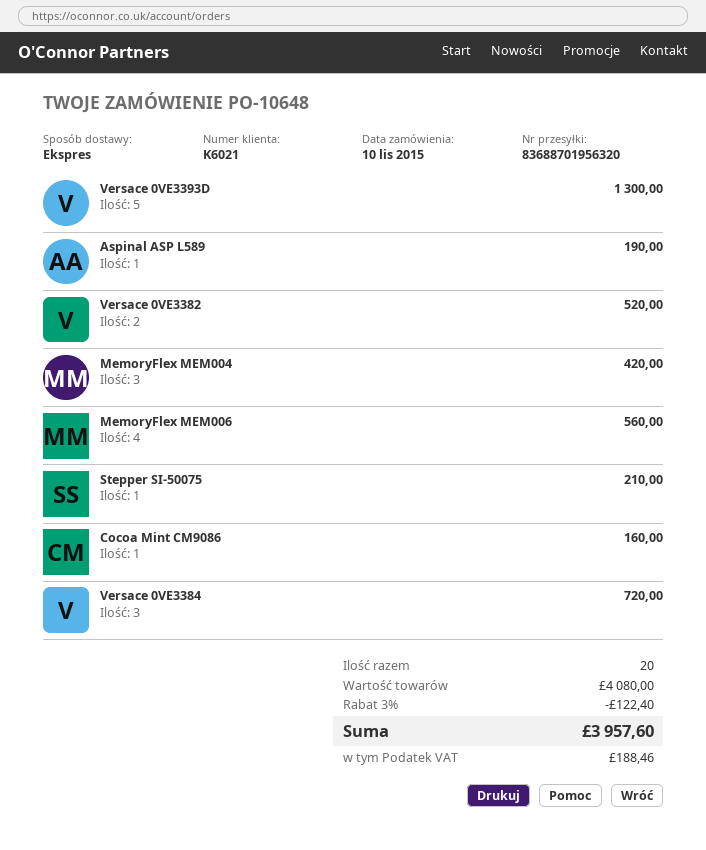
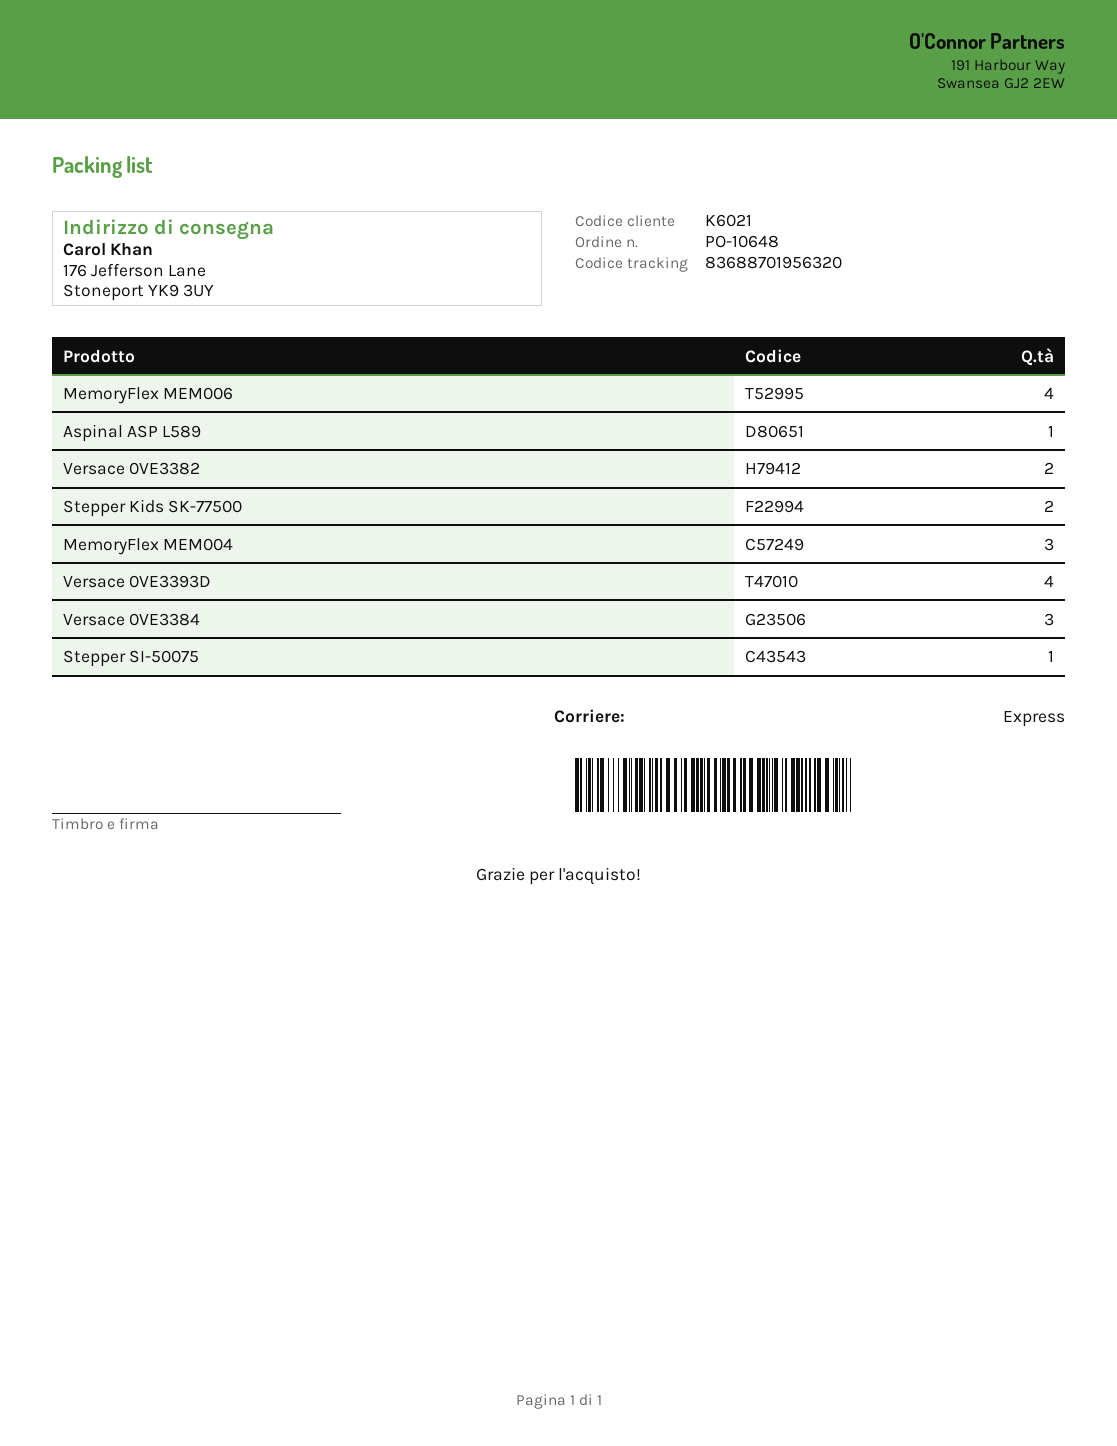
Versace 0VE3393D: 5 -> 4
Cocoa Mint CM9086: 1 -> none
Stepper Kids SK-77500: none -> 2

